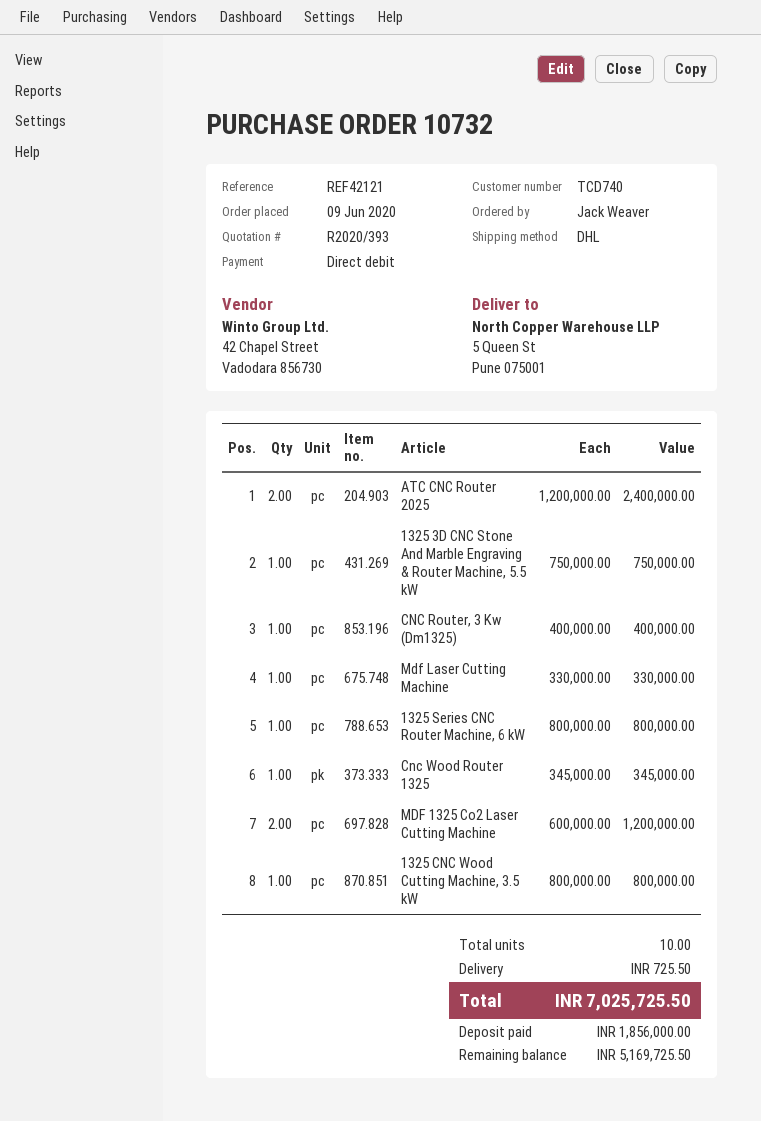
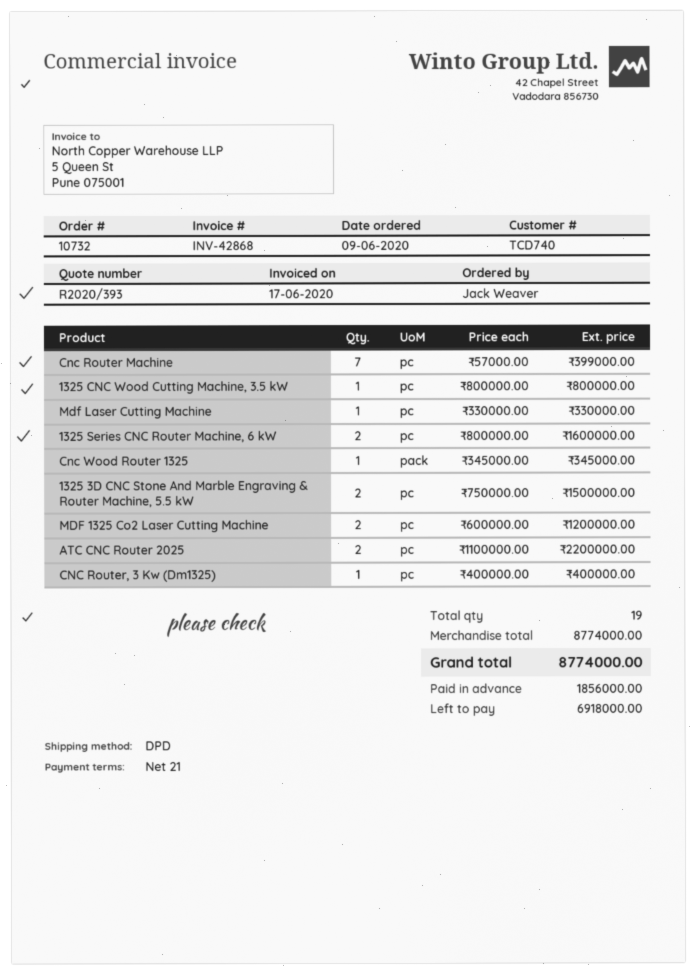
shipping method: DHL -> DPD
ATC CNC Router 2025: 2 x 1200000.00 = 2400000.00 -> 2 x 1100000.00 = 2200000.00
1325 3D CNC Stone And Marble Engraving & Router Machine, 5.5 kW: 1 x 750000.00 = 750000.00 -> 2 x 750000.00 = 1500000.00
1325 Series CNC Router Machine, 6 kW: 1 x 800000.00 = 800000.00 -> 2 x 800000.00 = 1600000.00
Cnc Router Machine: none -> 7 x 57000.00 = 399000.00
total quantity: 10 -> 19
shipping: 725.50 -> none
total: 7025725.50 -> 8774000.00
balance: 5169725.50 -> 6918000.00

